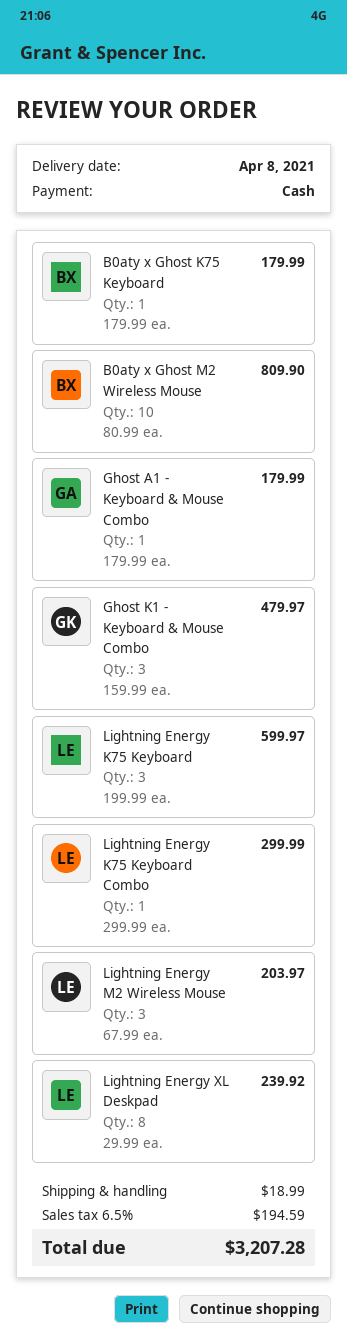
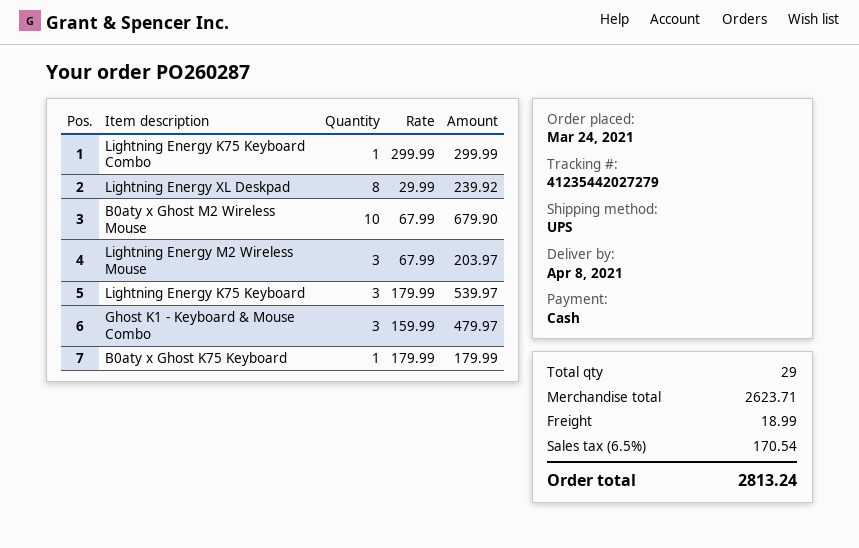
B0aty x Ghost M2 Wireless Mouse: 10 x 80.99 = 809.90 -> 10 x 67.99 = 679.90
Ghost A1 - Keyboard & Mouse Combo: 1 x 179.99 = 179.99 -> none
Lightning Energy K75 Keyboard: 3 x 199.99 = 599.97 -> 3 x 179.99 = 539.97
tax: 6.5% = 194.59 -> 6.5% = 170.54
total: 3207.28 -> 2813.24

